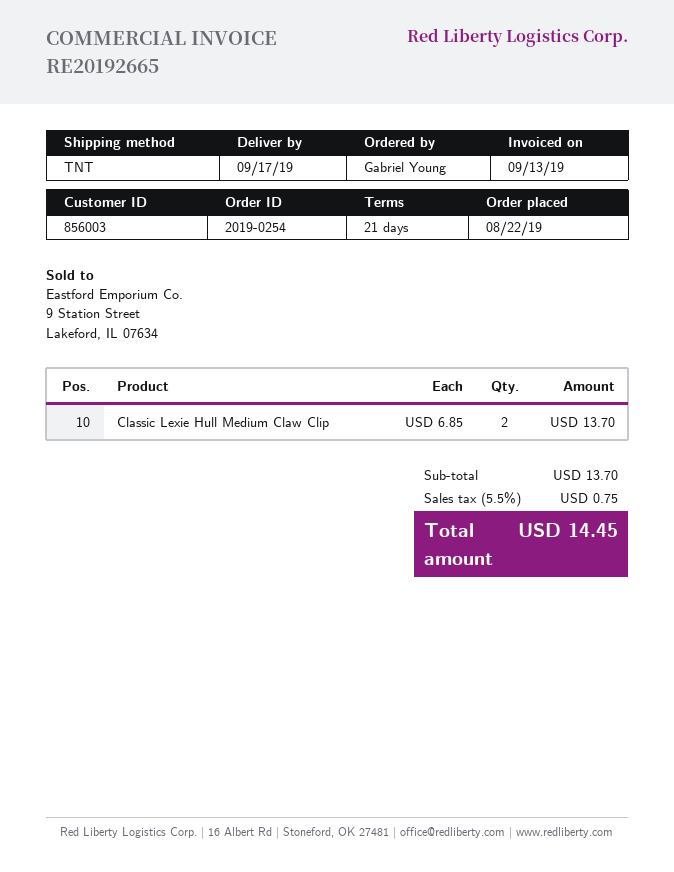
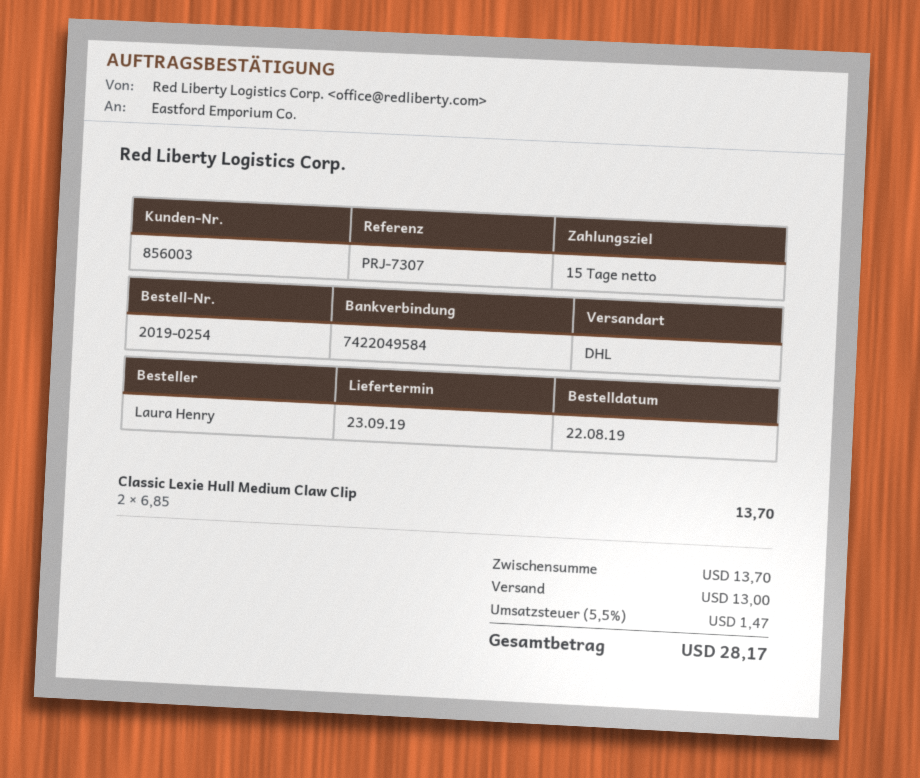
delivery date: 2019-09-17 -> 2019-09-23
payment terms: 21 days -> 15 days
ordered by: Gabriel Young -> Laura Henry
shipping method: TNT -> DHL
shipping: none -> 13.00
tax: 5.5% = 0.75 -> 5.5% = 1.47
total: 14.45 -> 28.17

